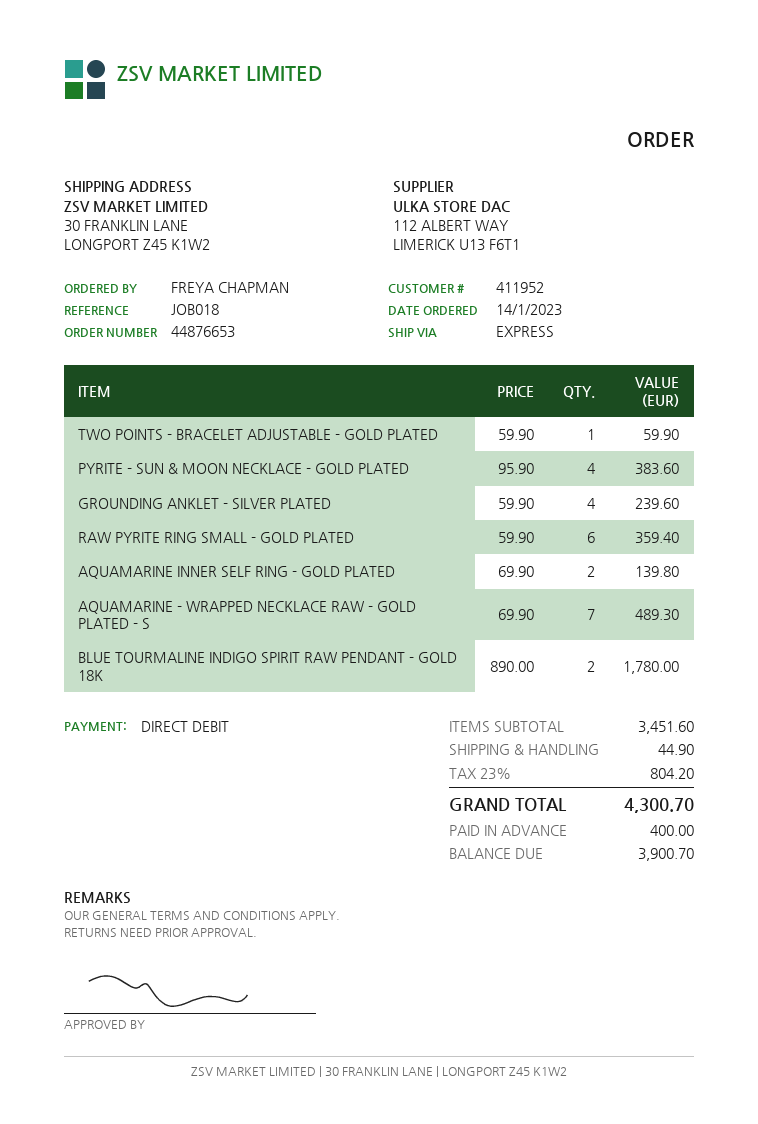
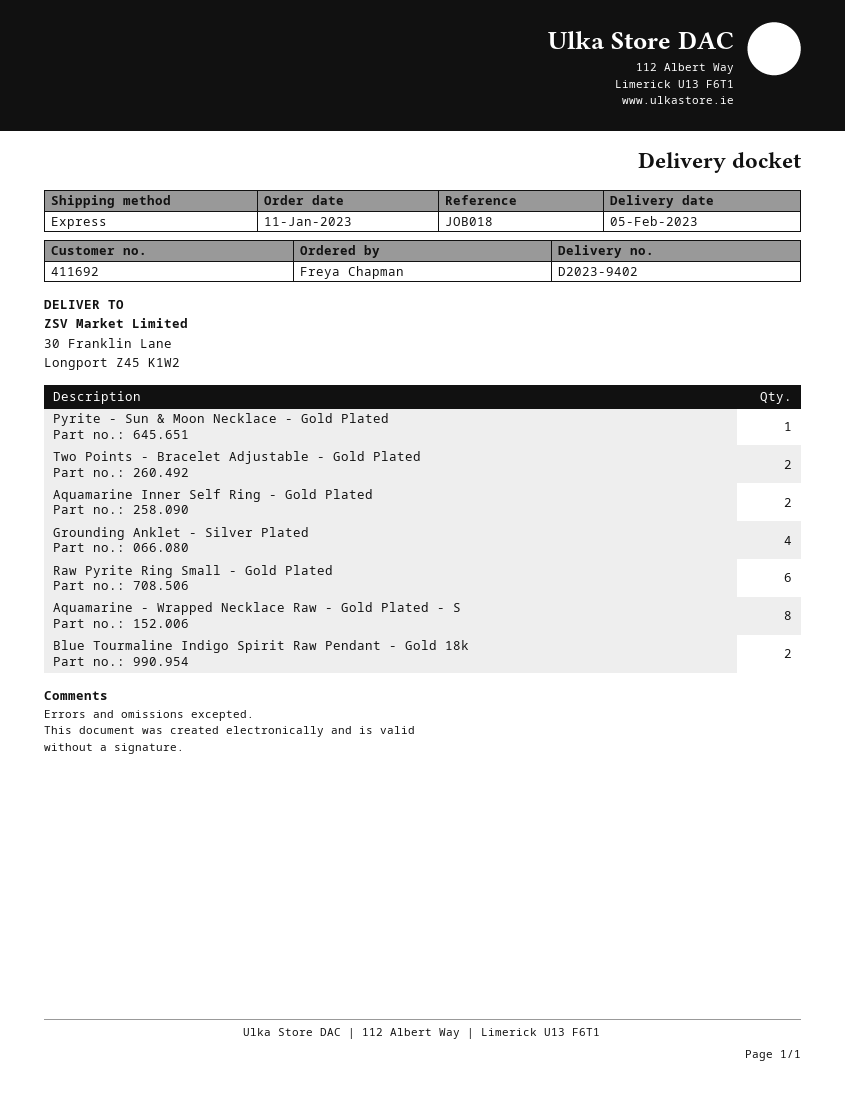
order date: 2023-01-14 -> 2023-01-11
customer number: 411952 -> 411692
TWO POINTS - BRACELET ADJUSTABLE - GOLD PLATED: 1 -> 2
PYRITE - SUN & MOON NECKLACE - GOLD PLATED: 4 -> 1
AQUAMARINE - WRAPPED NECKLACE RAW - GOLD PLATED - S: 7 -> 8

